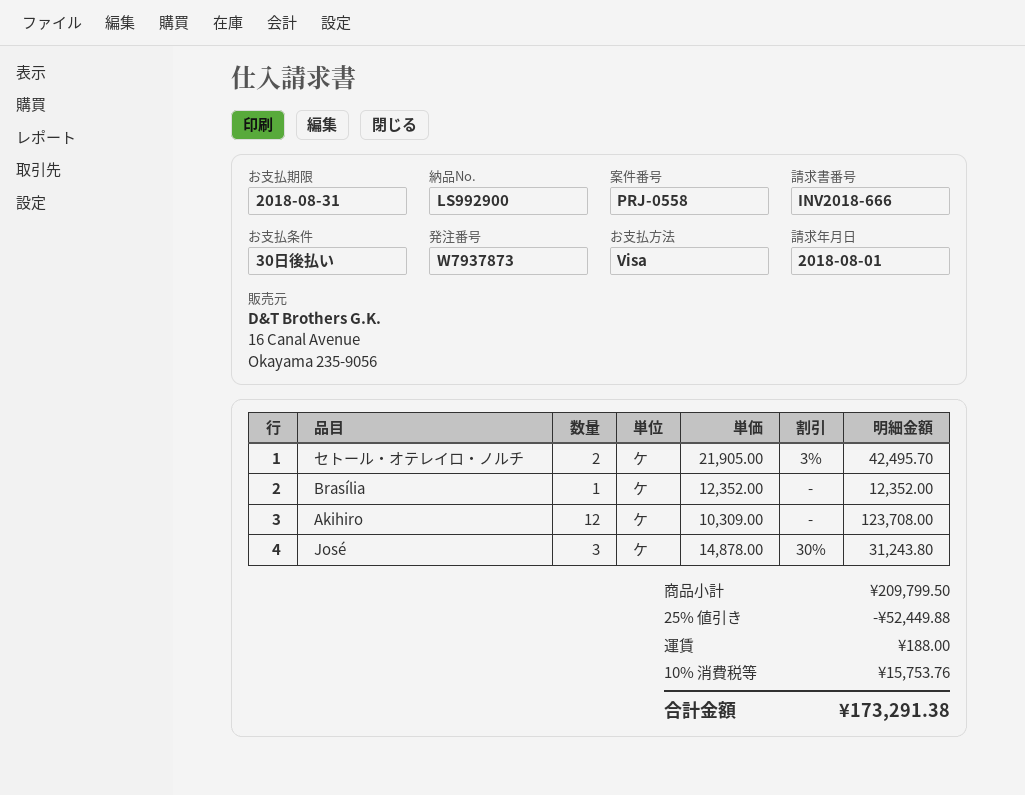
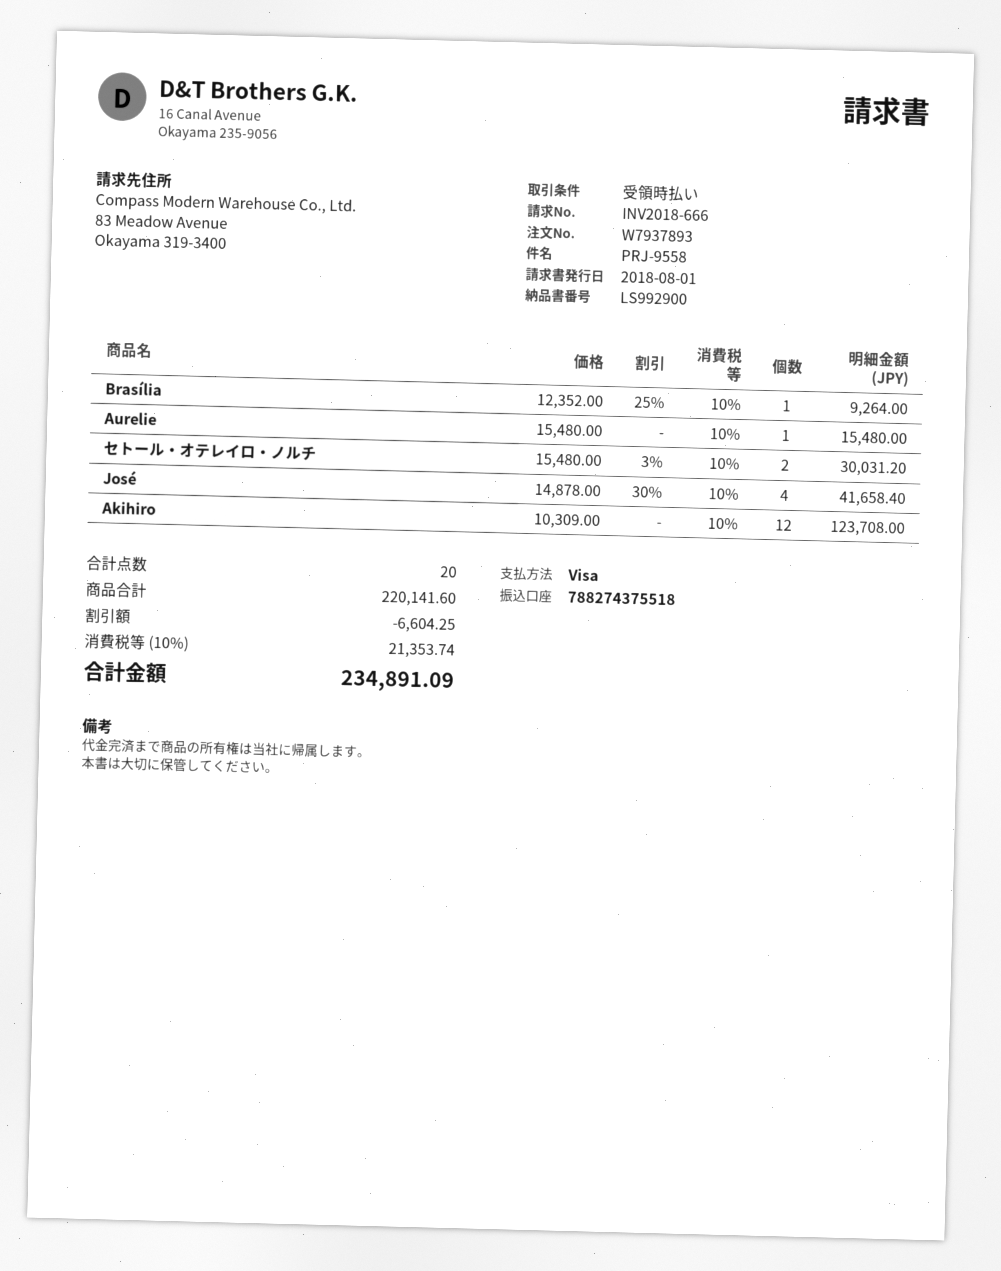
order number: W7937873 -> W7937893
payment terms: 30 days -> on receipt
reference: PRJ-0558 -> PRJ-9558
セトール・オテレイロ・ノルチ: 2 x 21905.00 - 3% = 42495.70 -> 2 x 15480.00 - 3% = 30031.20
Brasília: 1 x 12352.00 = 12352.00 -> 1 x 12352.00 - 25% = 9264.00
José: 3 x 14878.00 - 30% = 31243.80 -> 4 x 14878.00 - 30% = 41658.40
Aurelie: none -> 1 x 15480.00 = 15480.00
subtotal: 209799.50 -> 220141.60
discount: 52449.88 -> 6604.25
shipping: 188.00 -> none
tax: 10% = 15753.76 -> 10% = 21353.74
total: 173291.38 -> 234891.09

